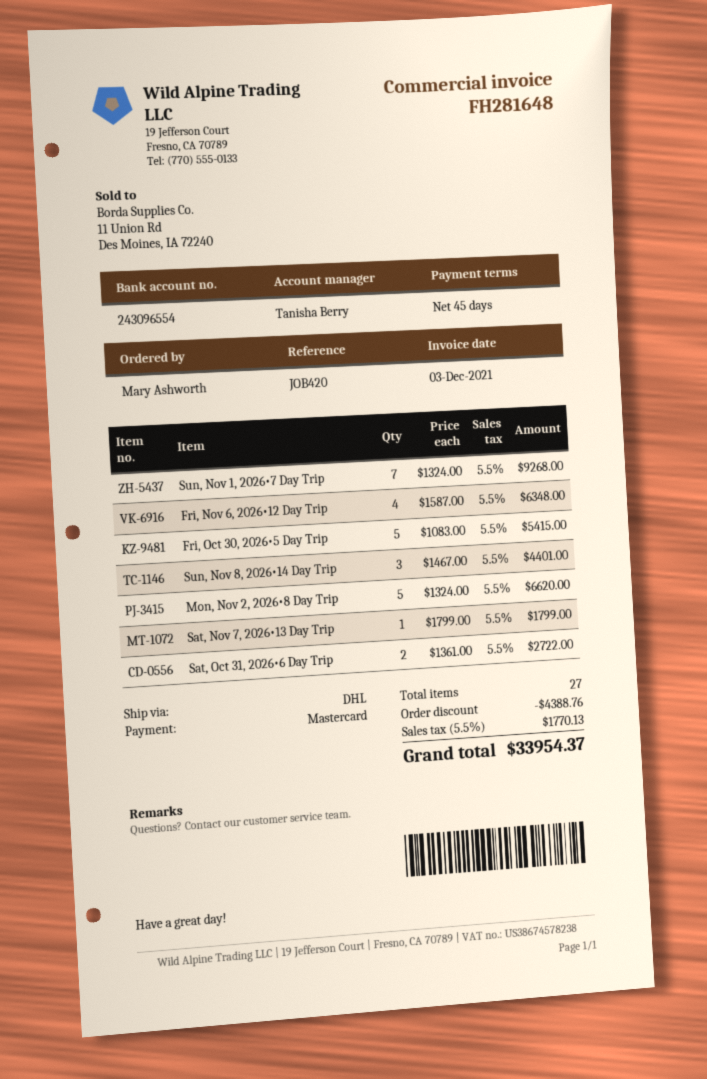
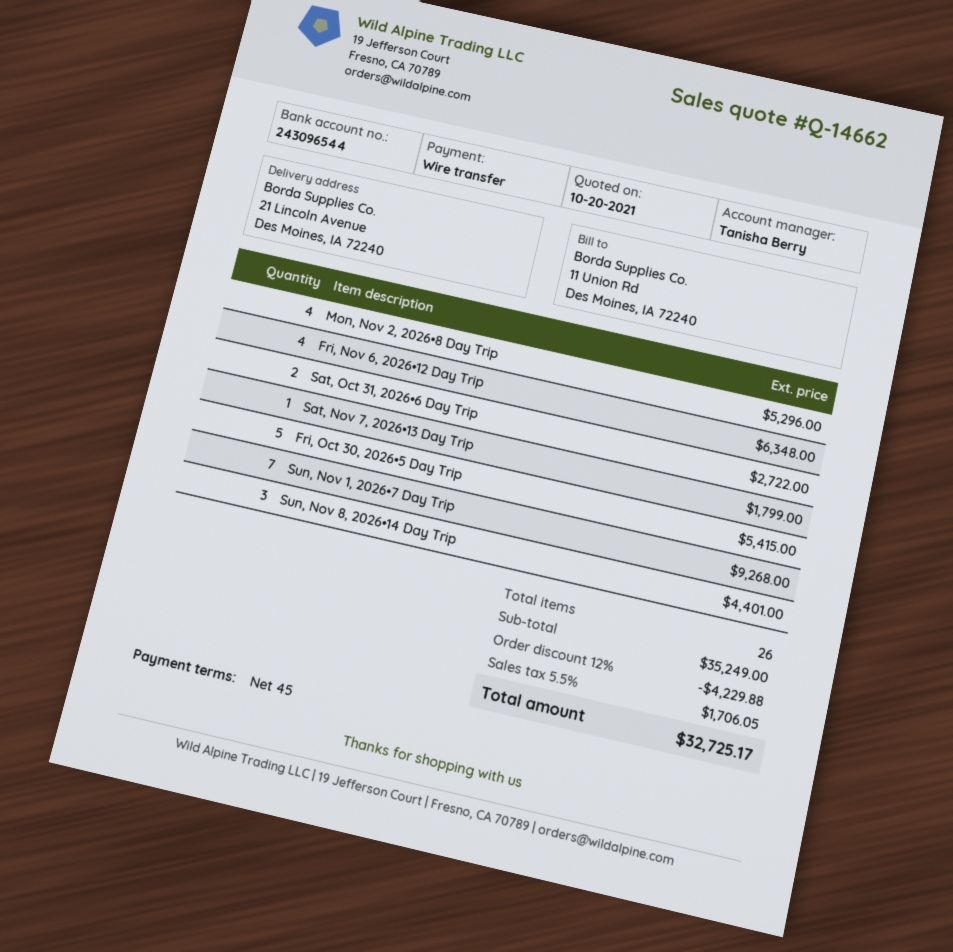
payment method: Mastercard -> bank transfer
bank account: 243096554 -> 243096544
Mon, Nov 2, 2026•8 Day Trip: 5 for 6620.00 -> 4 for 5296.00
total quantity: 27 -> 26
discount: 4388.76 -> 4229.88
tax: 5.5% = 1770.13 -> 5.5% = 1706.05
total: 33954.37 -> 32725.17

